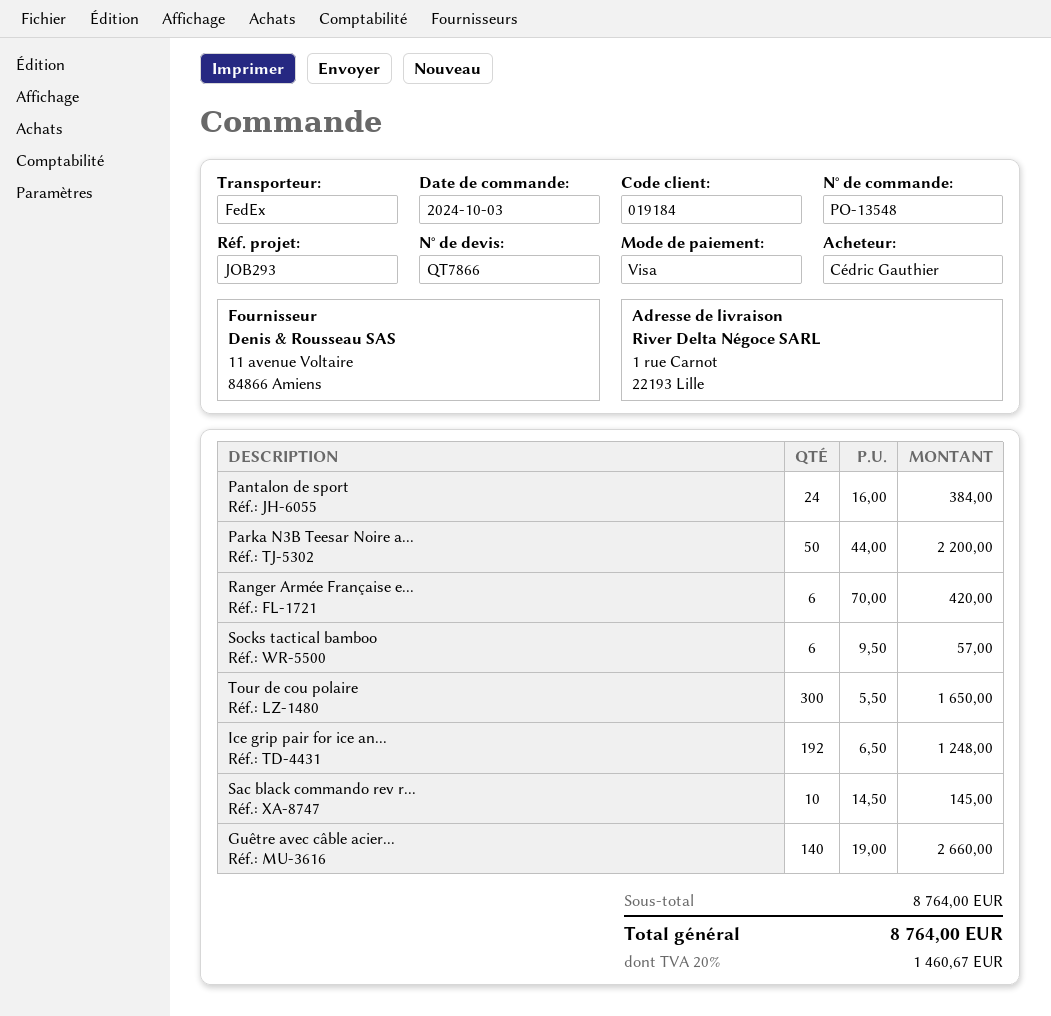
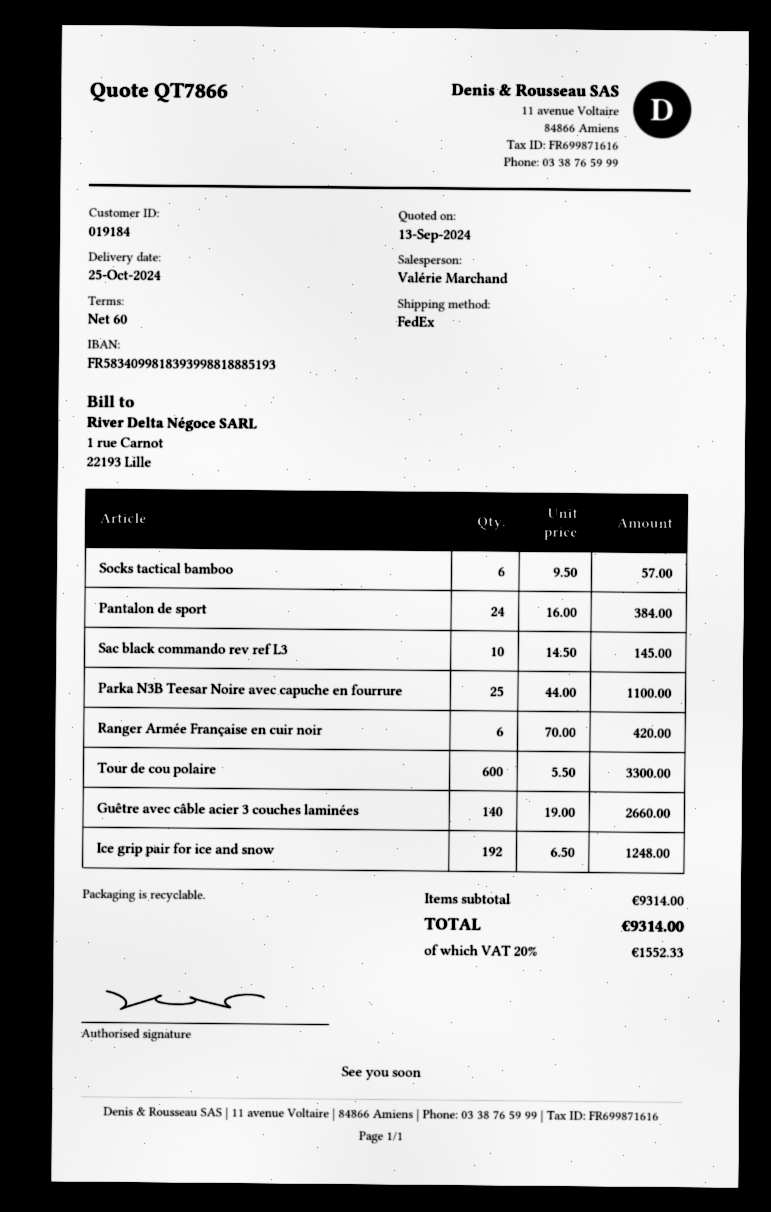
Parka N3B Teesar Noire a...: 50 x 44.00 = 2200.00 -> 25 x 44.00 = 1100.00
Tour de cou polaire: 300 x 5.50 = 1650.00 -> 600 x 5.50 = 3300.00
subtotal: 8764.00 -> 9314.00
tax: 20% = 1460.67 -> 20% = 1552.33
total: 8764.00 -> 9314.00

